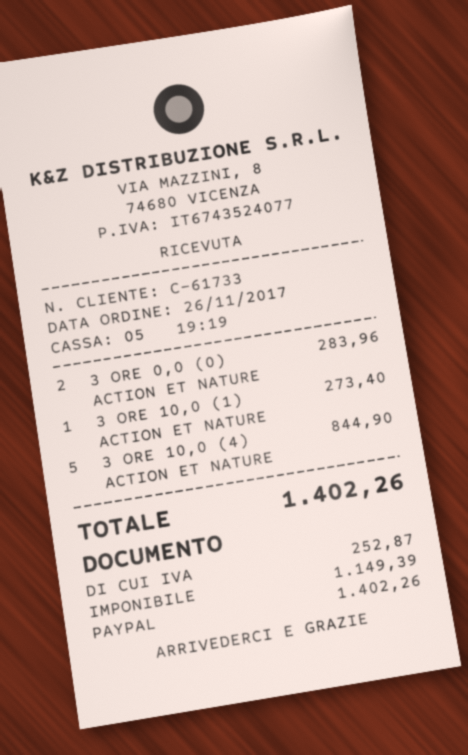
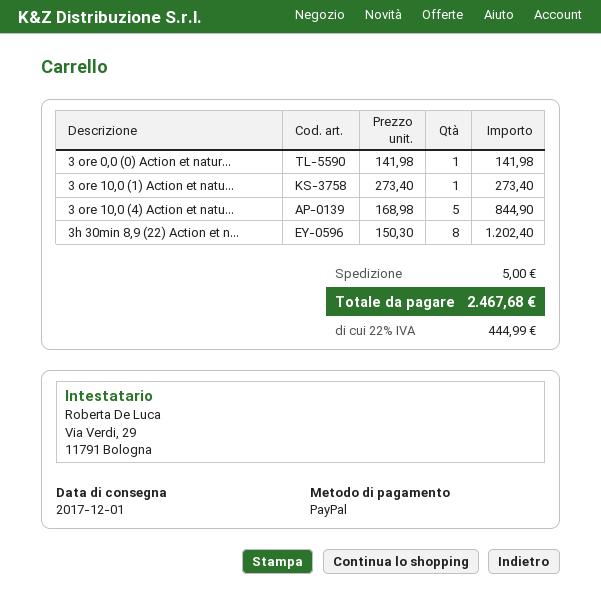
3 ORE 0,0 (0) ACTION ET NATURE: 2 for 283.96 -> 1 for 141.98
3h 30min 8,9 (22) Action et n...: none -> 8 for 1202.40
shipping: none -> 5.00
tax: 252.87 -> 444.99
total: 1402.26 -> 2467.68

